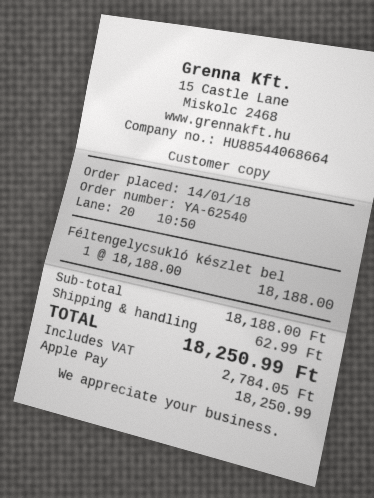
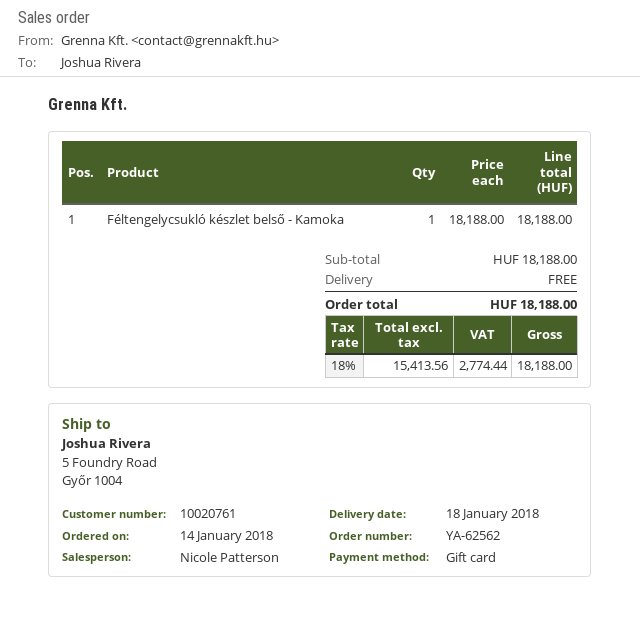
order number: YA-62540 -> YA-62562
payment method: Apple Pay -> gift card
shipping: 62.99 -> 0.00
tax: 2784.05 -> 2774.44
total: 18250.99 -> 18188.00

